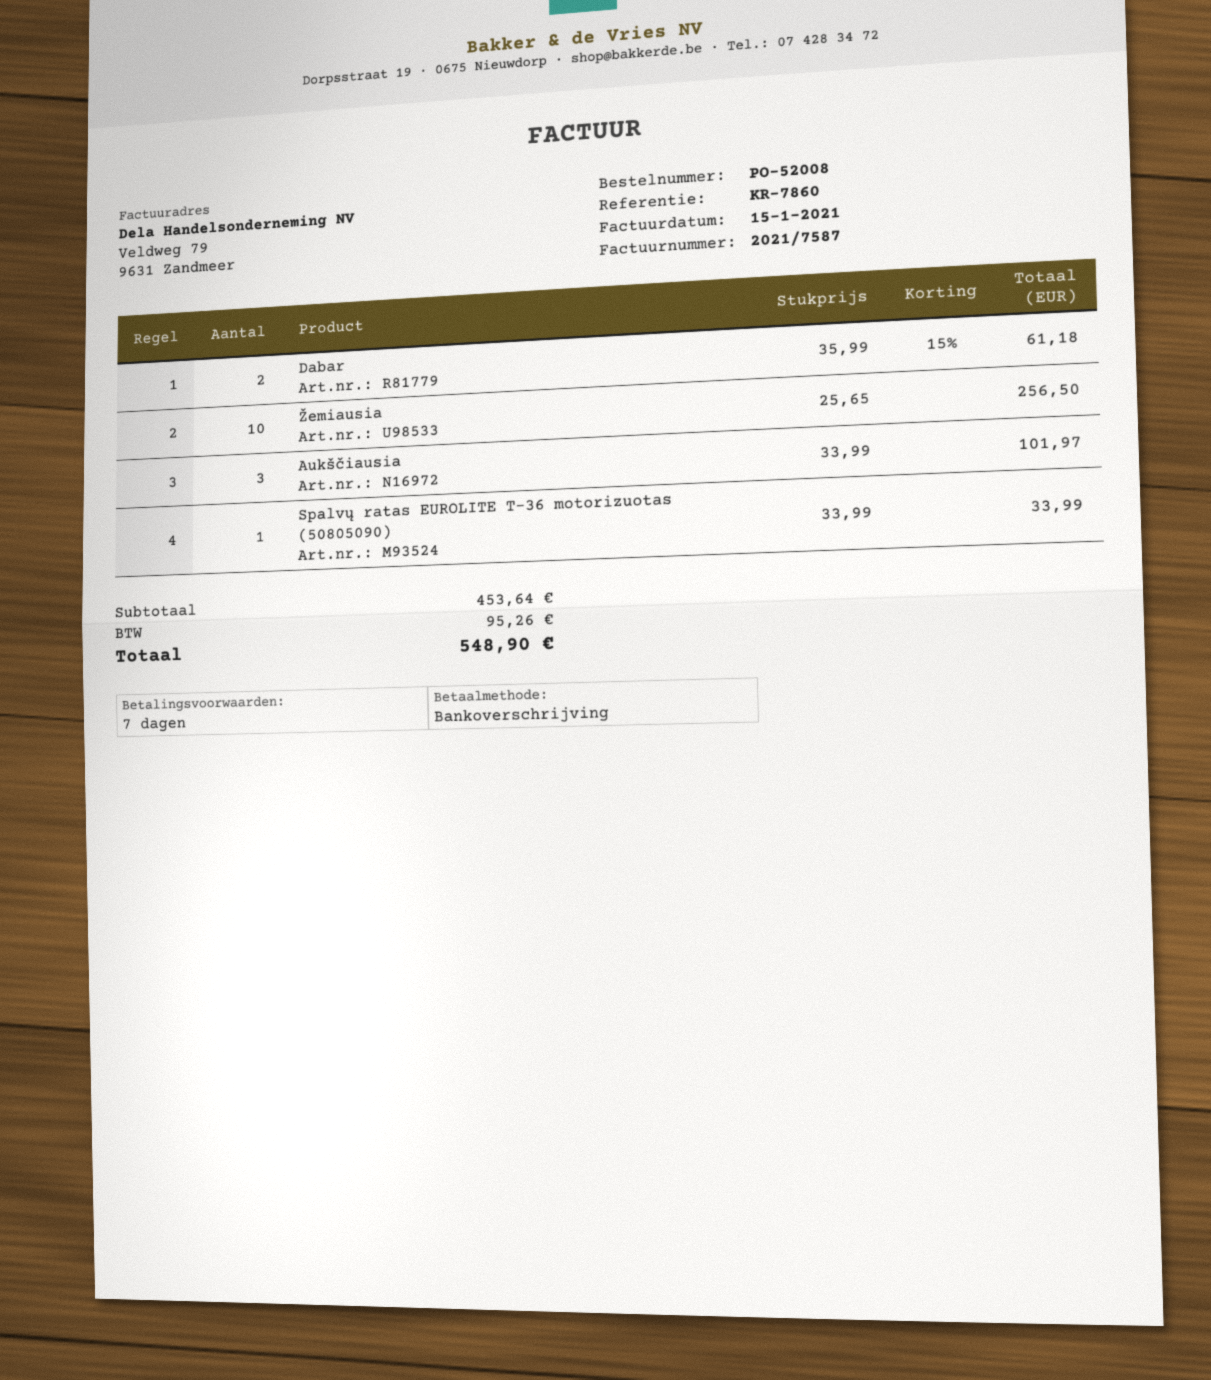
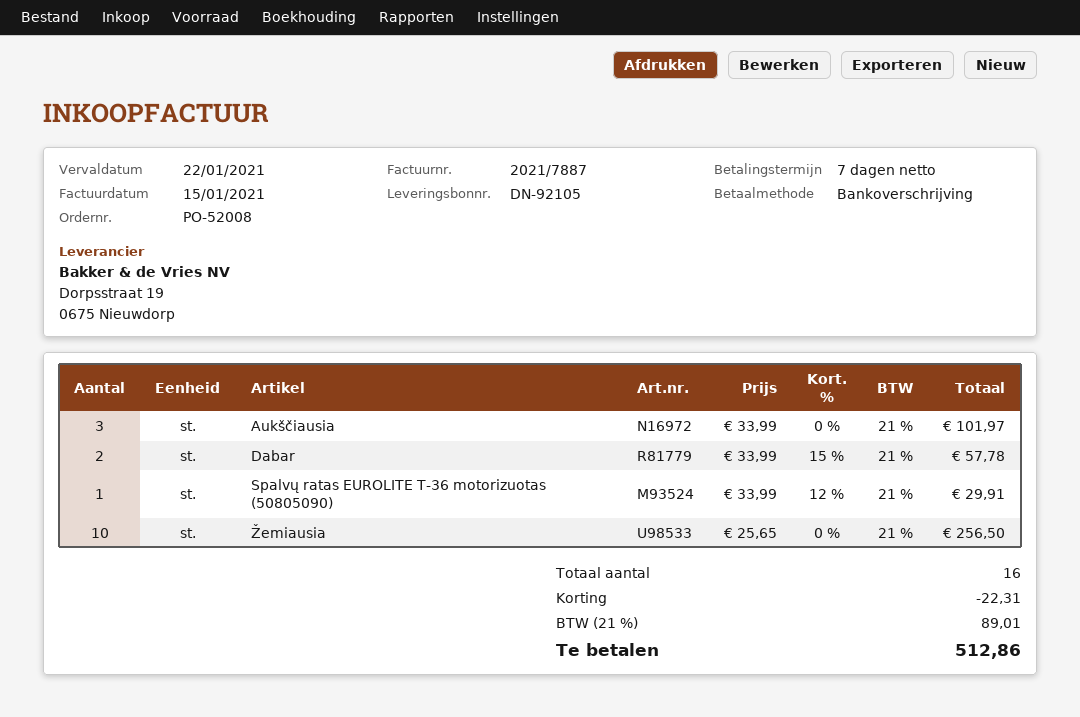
invoice number: 2021/7587 -> 2021/7887
Dabar: 2 x 35.99 - 15% = 61.18 -> 2 x 33.99 - 15% = 57.78
Spalvų ratas EUROLITE T-36 motorizuotas (50805090): 1 x 33.99 = 33.99 -> 1 x 33.99 - 12% = 29.91
discount: none -> 22.31
tax: 95.26 -> 89.01
total: 548.90 -> 512.86

